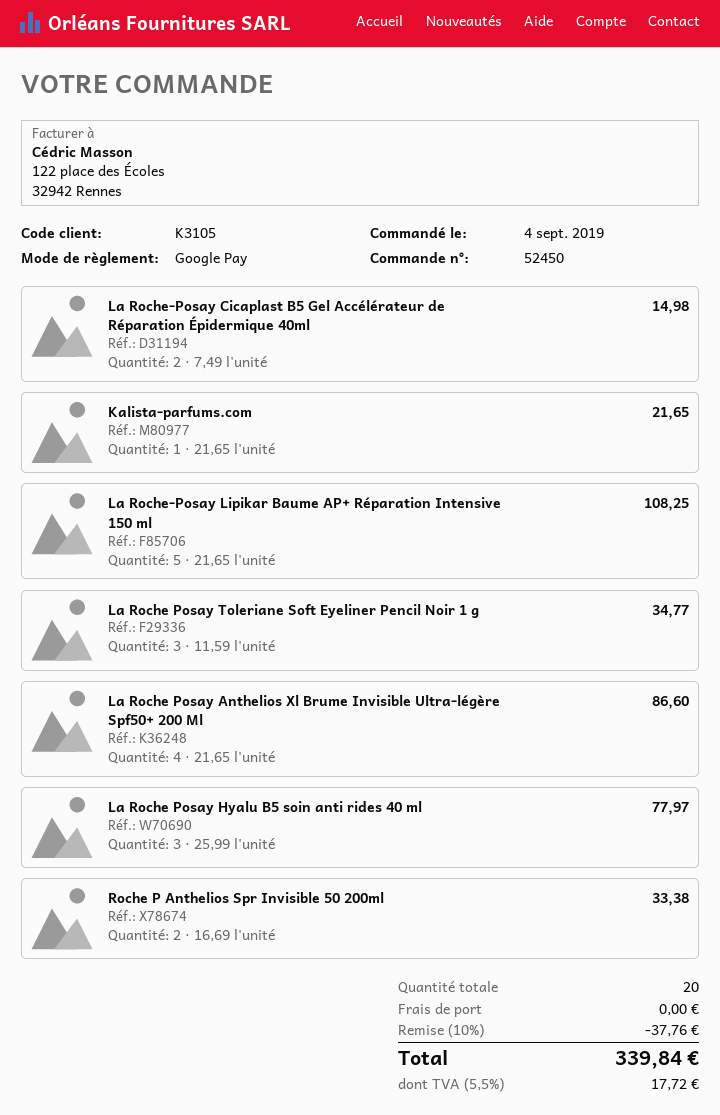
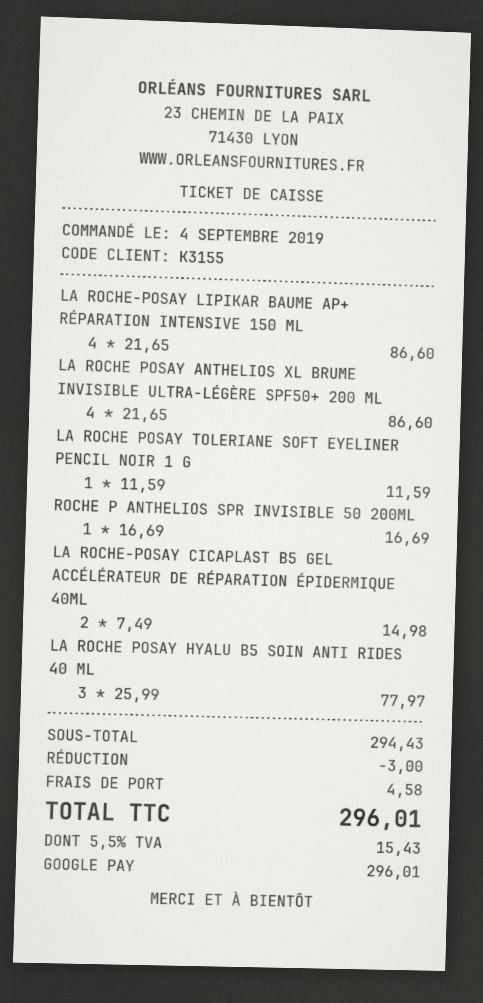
customer number: K3105 -> K3155
Kalista-parfums.com: 1 x 21.65 = 21.65 -> none
La Roche-Posay Lipikar Baume AP+ Réparation Intensive 150 ml: 5 x 21.65 = 108.25 -> 4 x 21.65 = 86.60
La Roche Posay Toleriane Soft Eyeliner Pencil Noir 1 g: 3 x 11.59 = 34.77 -> 1 x 11.59 = 11.59
Roche P Anthelios Spr Invisible 50 200ml: 2 x 16.69 = 33.38 -> 1 x 16.69 = 16.69
discount: 37.76 -> 3.00
shipping: 0.00 -> 4.58
tax: 5.5% = 17.72 -> 5.5% = 15.43
total: 339.84 -> 296.01

